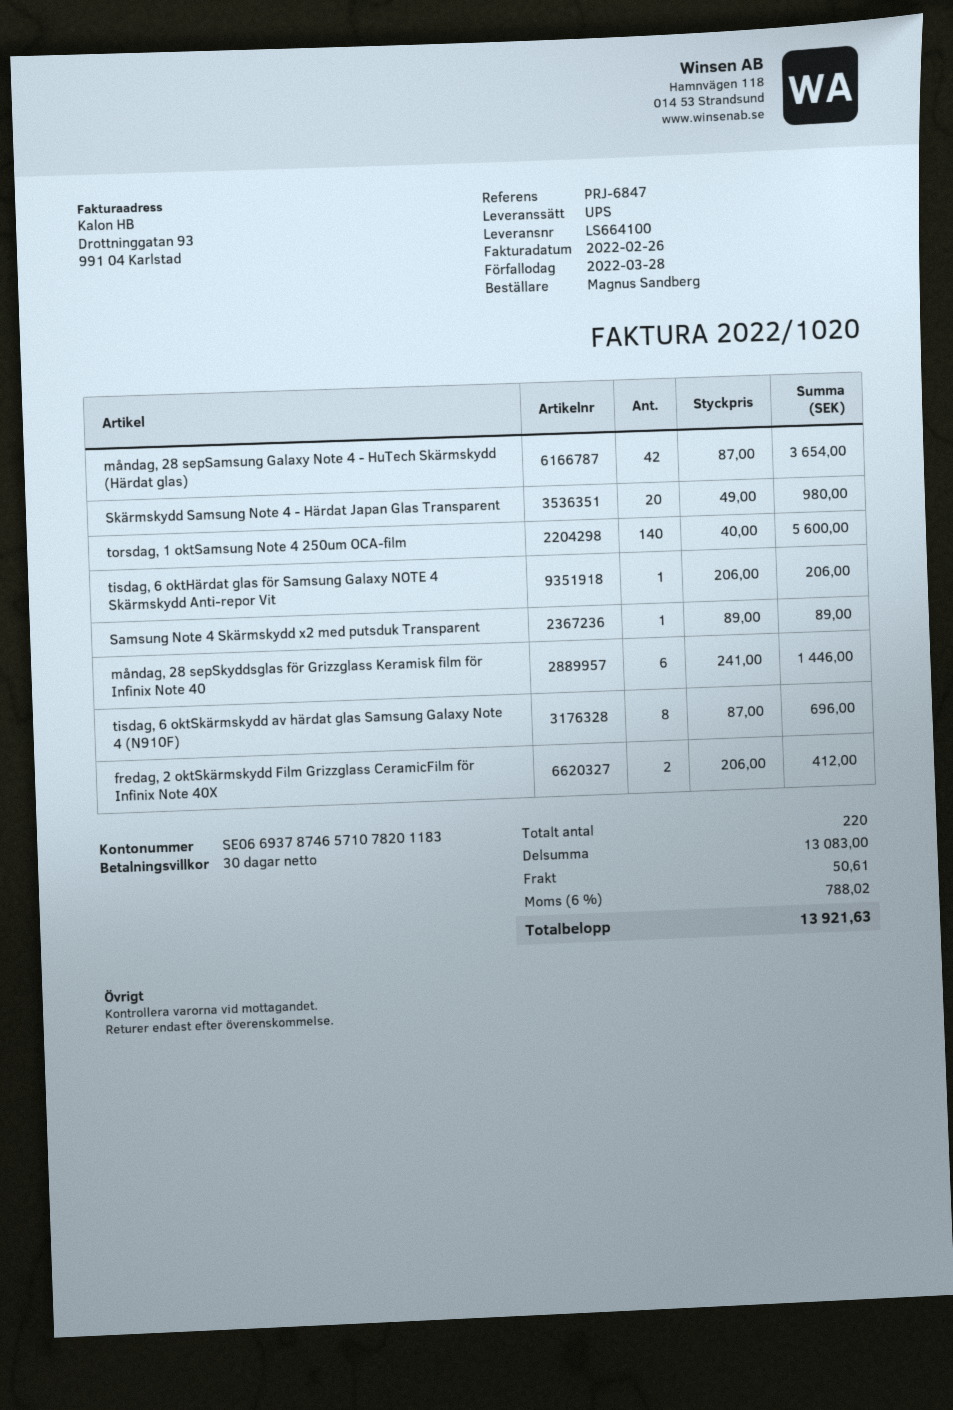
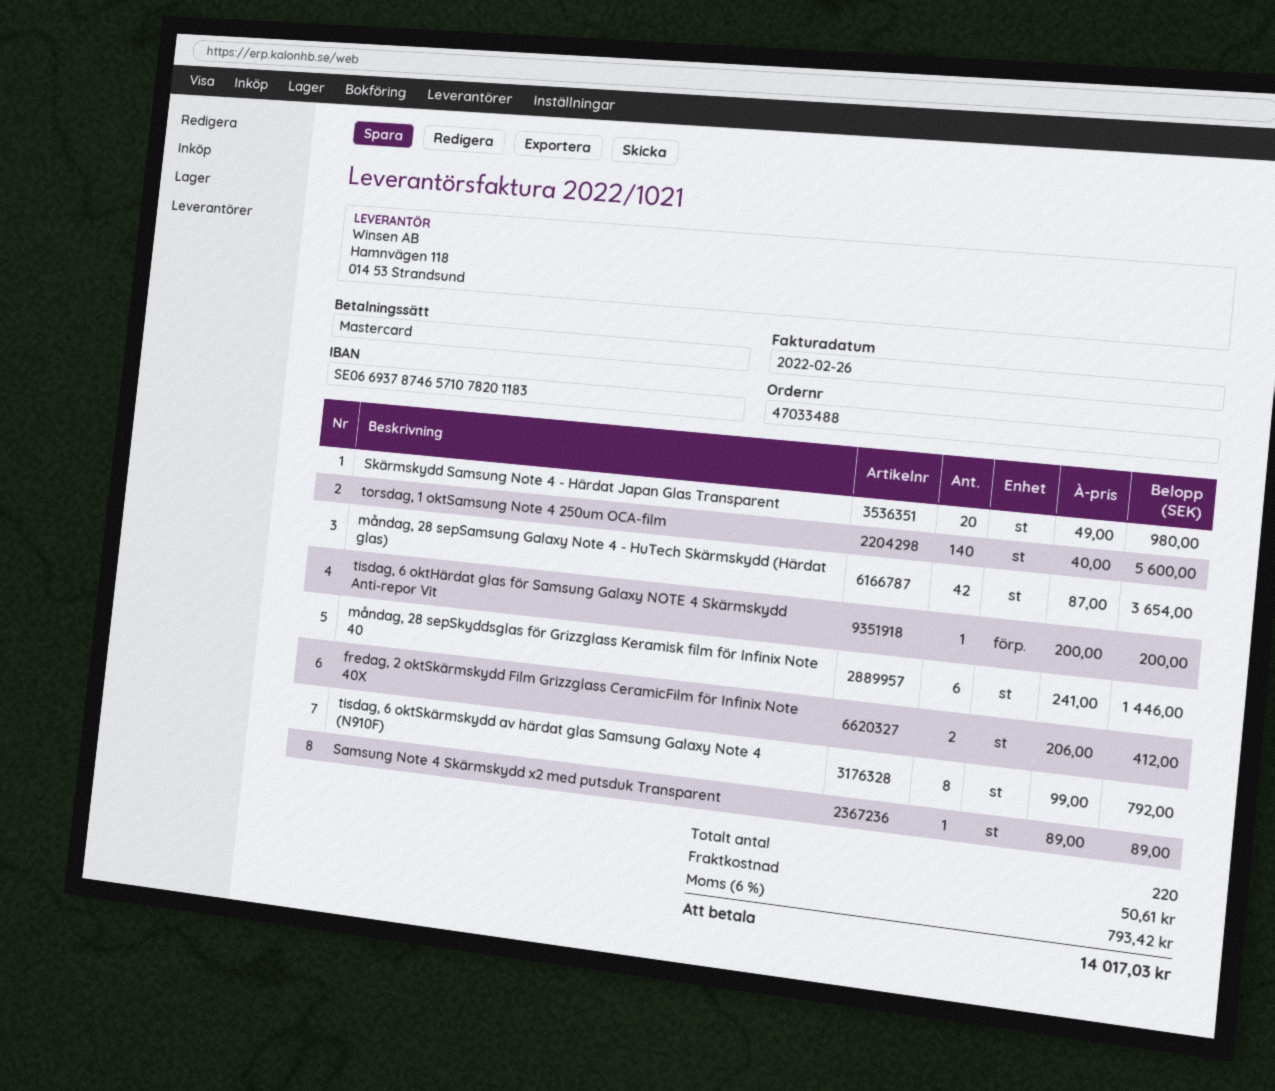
invoice number: 2022/1020 -> 2022/1021
tisdag, 6 oktHärdat glas för Samsung Galaxy NOTE 4 Skärmskydd Anti-repor Vit: 1 x 206.00 = 206.00 -> 1 x 200.00 = 200.00
tisdag, 6 oktSkärmskydd av härdat glas Samsung Galaxy Note 4 (N910F): 8 x 87.00 = 696.00 -> 8 x 99.00 = 792.00
tax: 6% = 788.02 -> 6% = 793.42
total: 13921.63 -> 14017.03

